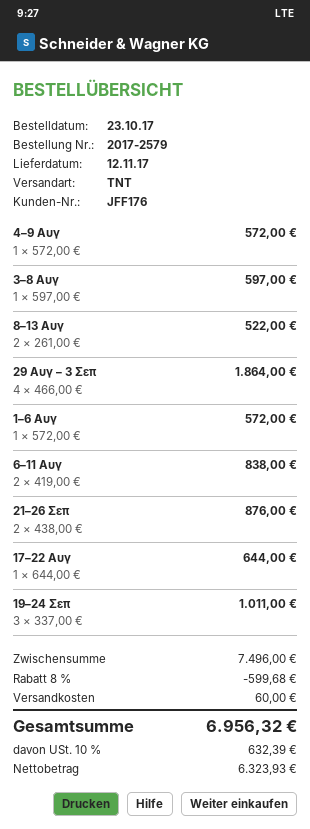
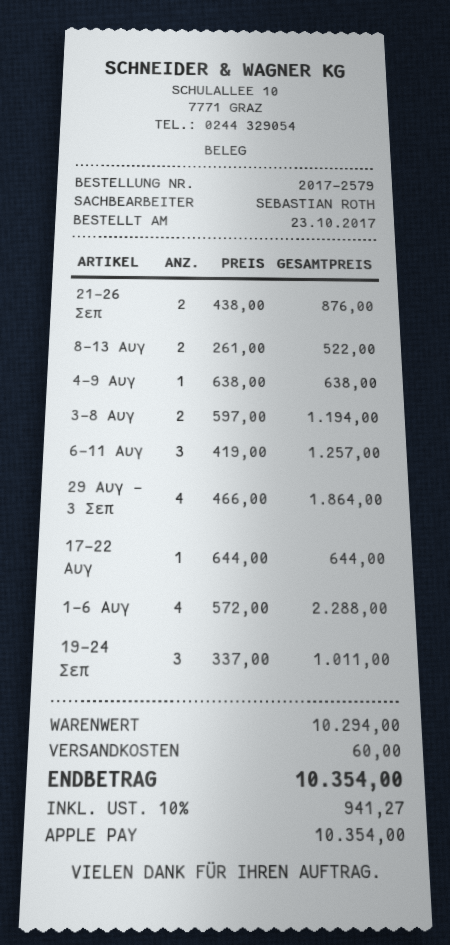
4–9 Αυγ: 1 x 572.00 = 572.00 -> 1 x 638.00 = 638.00
3–8 Αυγ: 1 x 597.00 = 597.00 -> 2 x 597.00 = 1194.00
1–6 Αυγ: 1 x 572.00 = 572.00 -> 4 x 572.00 = 2288.00
6–11 Αυγ: 2 x 419.00 = 838.00 -> 3 x 419.00 = 1257.00
subtotal: 7496.00 -> 10294.00
discount: 8% = 599.68 -> none
tax: 10% = 632.39 -> 10% = 941.27
total: 6956.32 -> 10354.00

